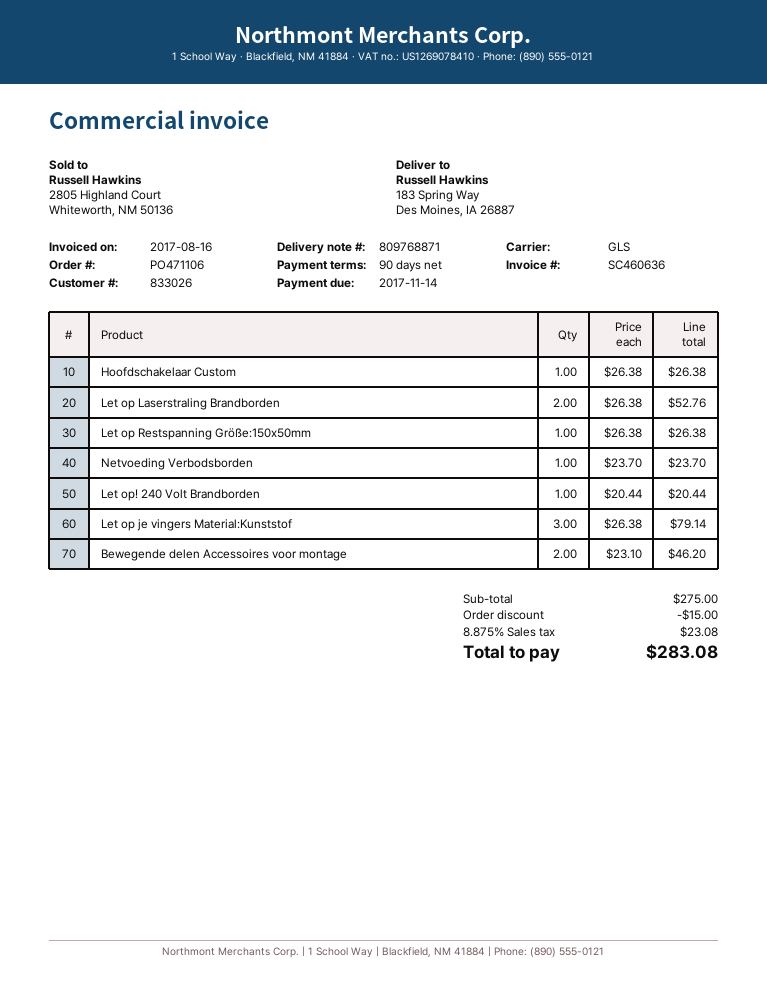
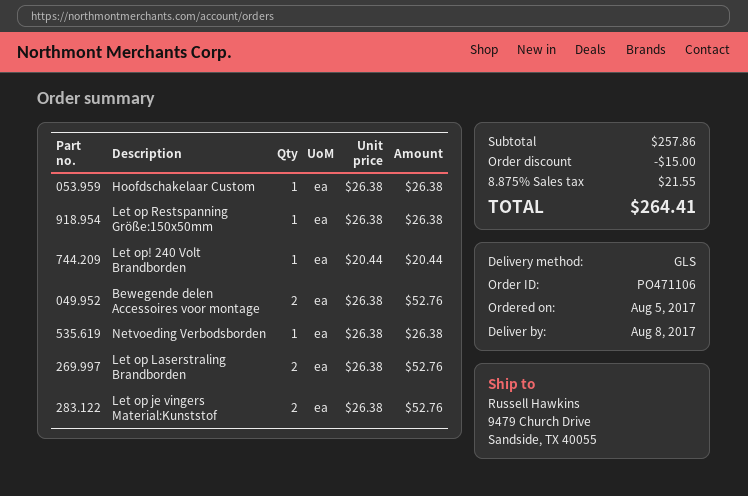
ship to: 183 Spring Way, Des Moines, IA 26887 -> 9479 Church Drive, Sandside, TX 40055
Netvoeding Verbodsborden: 1 x 23.70 = 23.70 -> 1 x 26.38 = 26.38
Let op je vingers Material:Kunststof: 3 x 26.38 = 79.14 -> 2 x 26.38 = 52.76
Bewegende delen Accessoires voor montage: 2 x 23.10 = 46.20 -> 2 x 26.38 = 52.76
subtotal: 275.00 -> 257.86
tax: 8.875% = 23.08 -> 8.875% = 21.55
total: 283.08 -> 264.41

